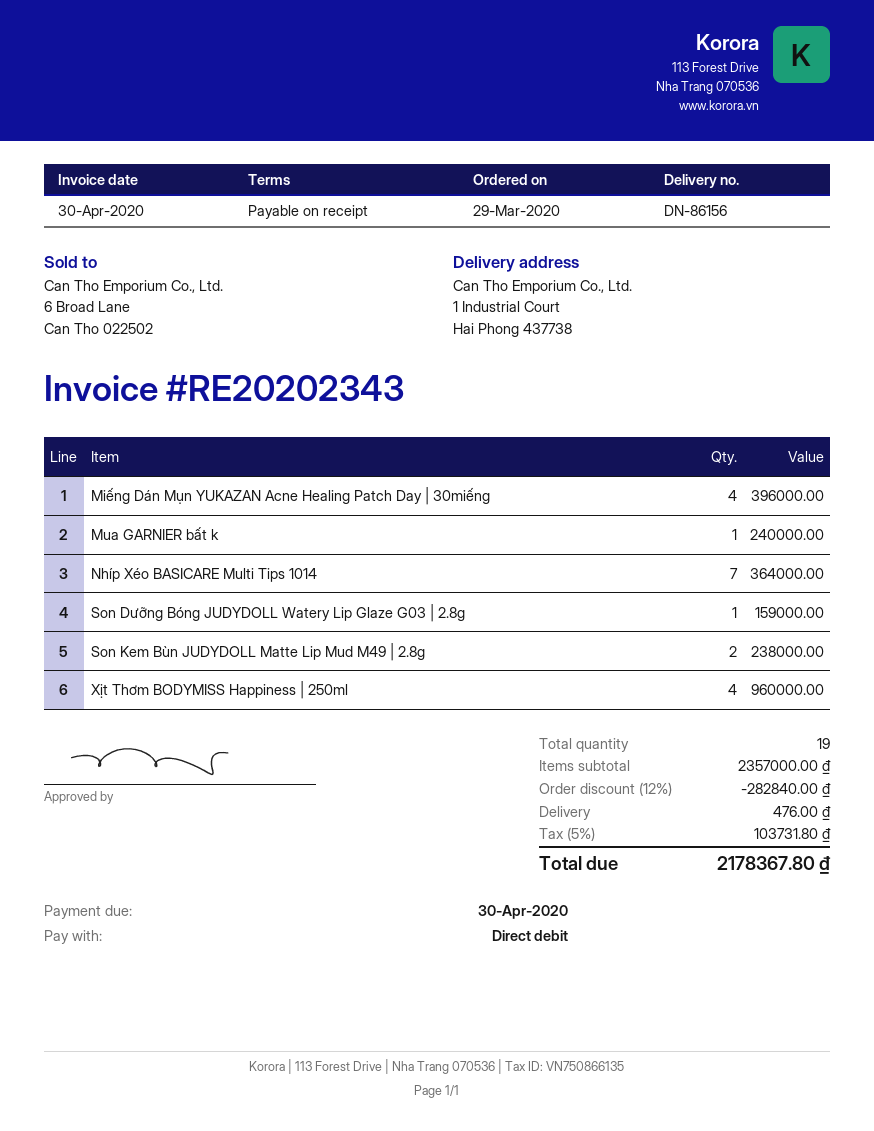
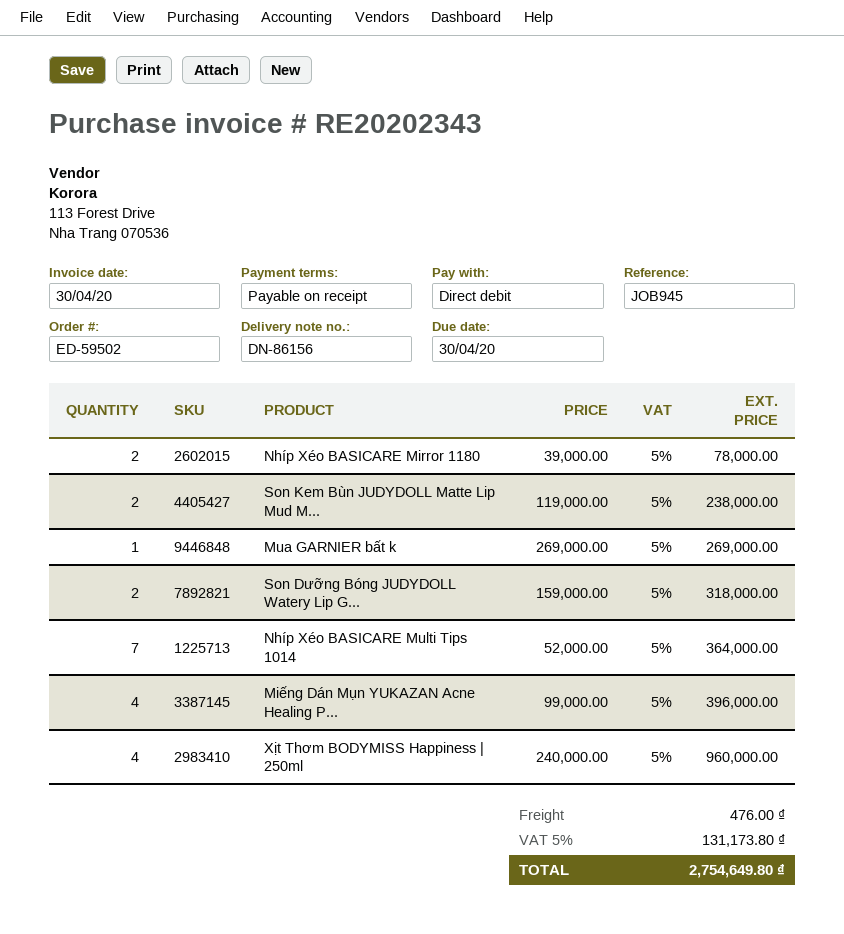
Mua GARNIER bất k: 1 for 240000.00 -> 1 for 269000.00
Son Dưỡng Bóng JUDYDOLL Watery Lip Glaze G03 | 2.8g: 1 for 159000.00 -> 2 for 318000.00
Nhíp Xéo BASICARE Mirror 1180: none -> 2 for 78000.00
discount: 12% = 282840.00 -> none
tax: 5% = 103731.80 -> 5% = 131173.80
total: 2178367.80 -> 2754649.80

